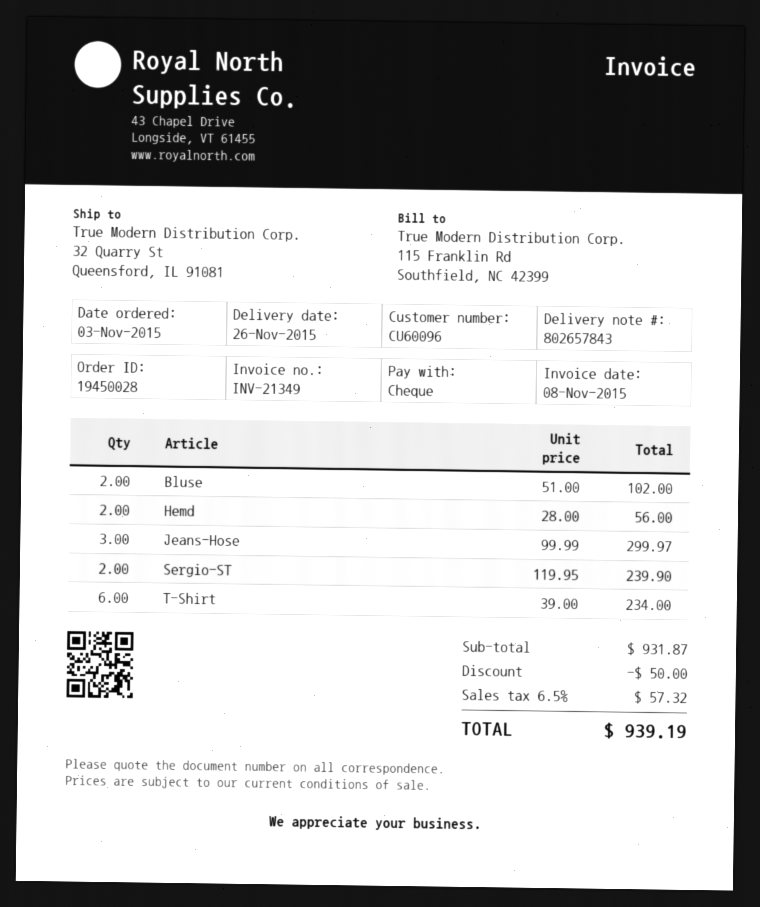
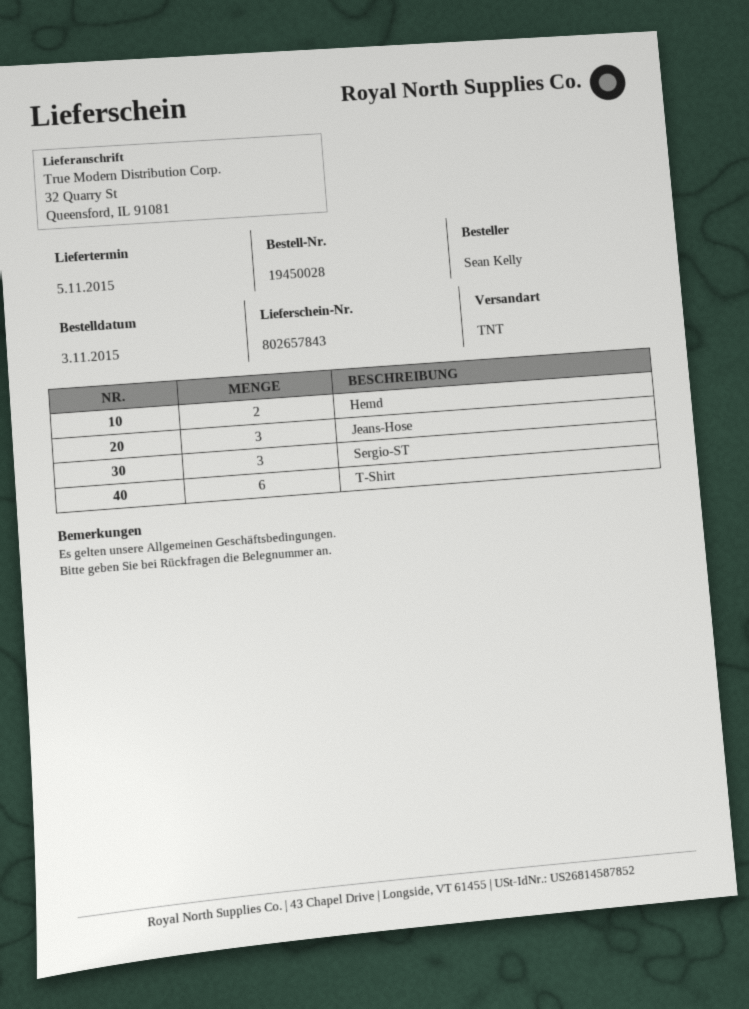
delivery date: 2015-11-26 -> 2015-11-05
Bluse: 2 -> none
Sergio-ST: 2 -> 3

